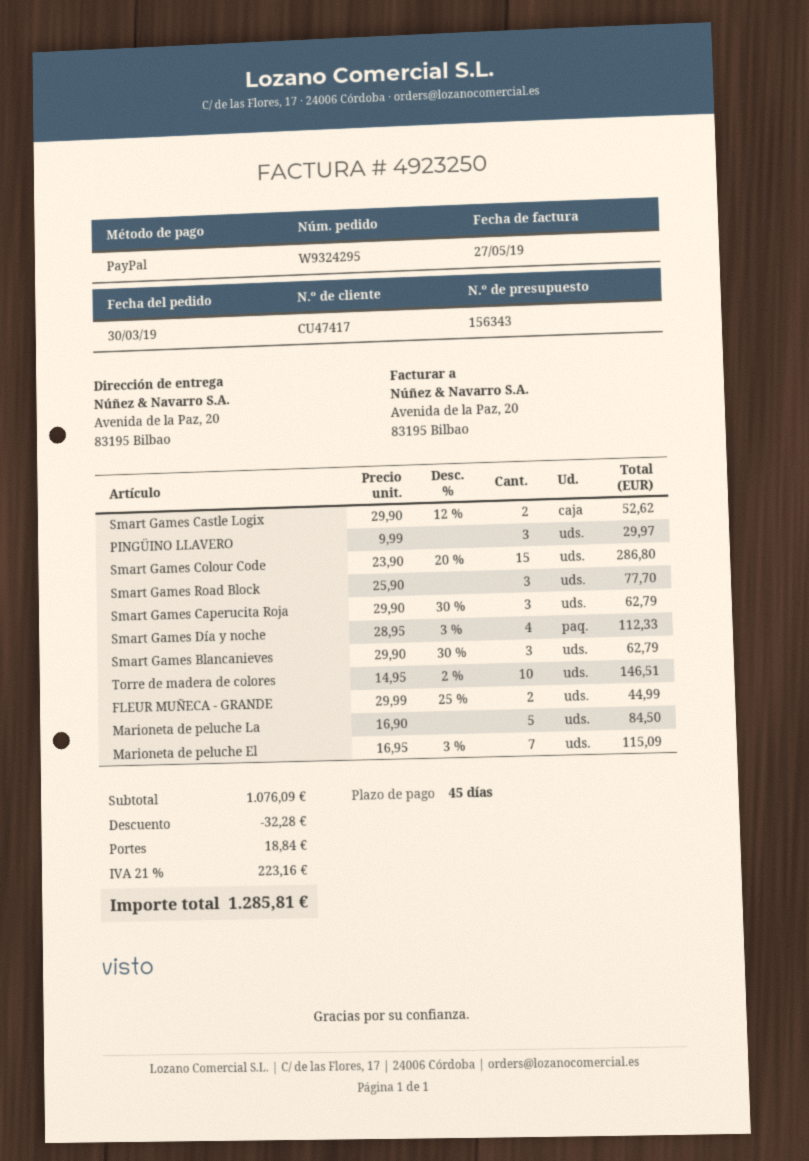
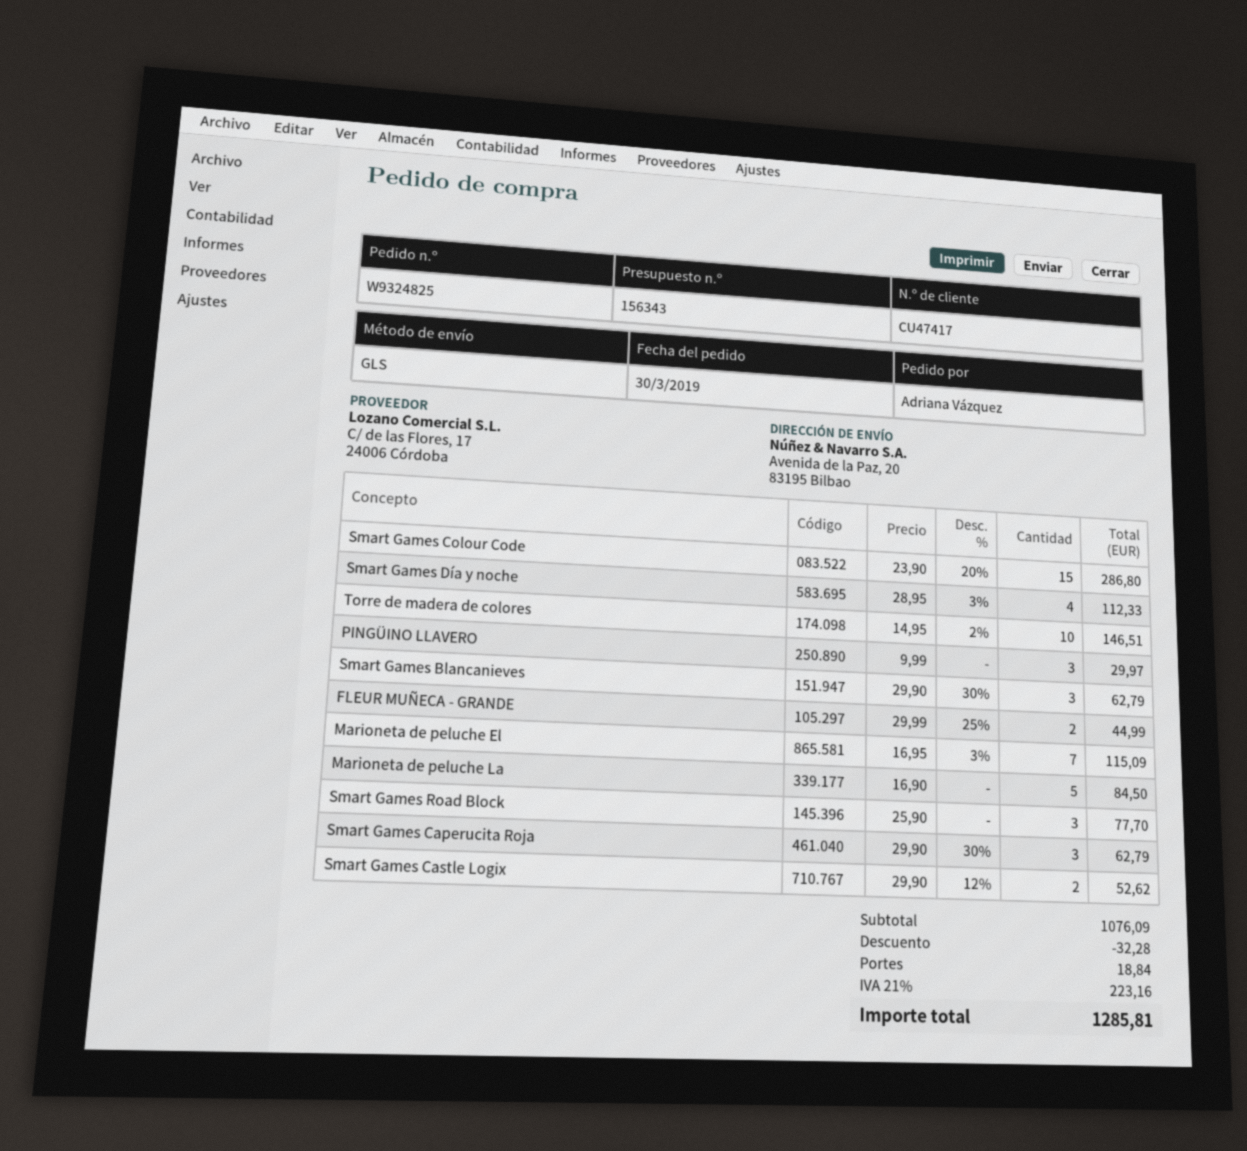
order number: W9324295 -> W9324825

